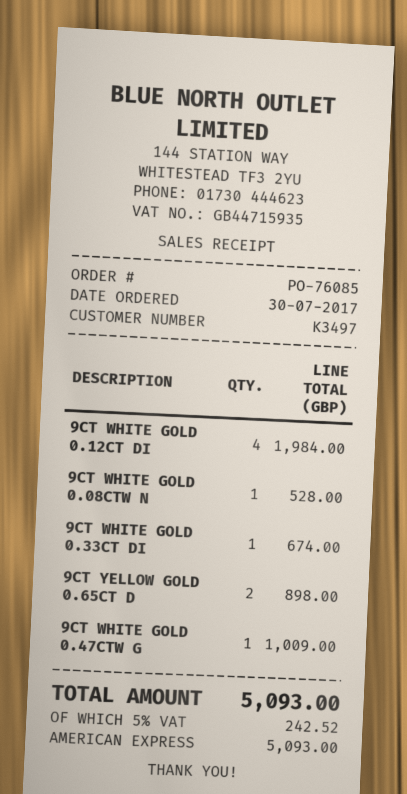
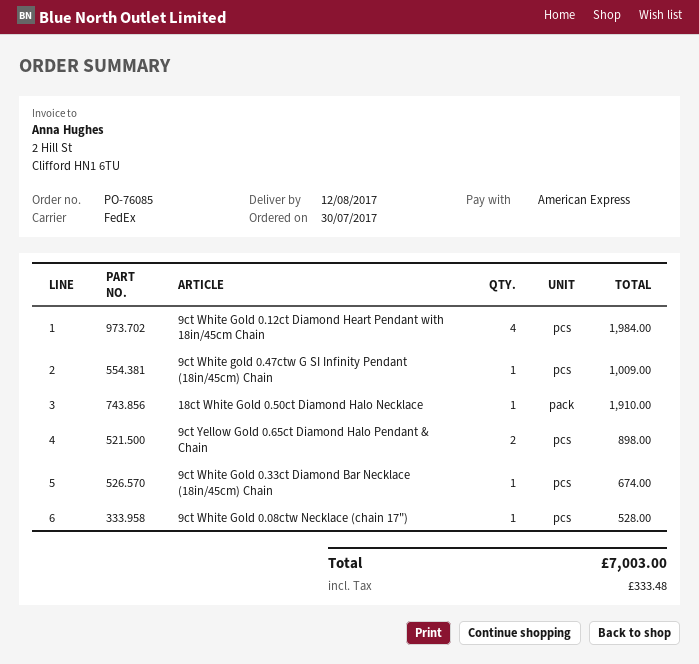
18ct White Gold 0.50ct Diamond Halo Necklace: none -> 1 for 1910.00
tax: 242.52 -> 333.48
total: 5093.00 -> 7003.00

